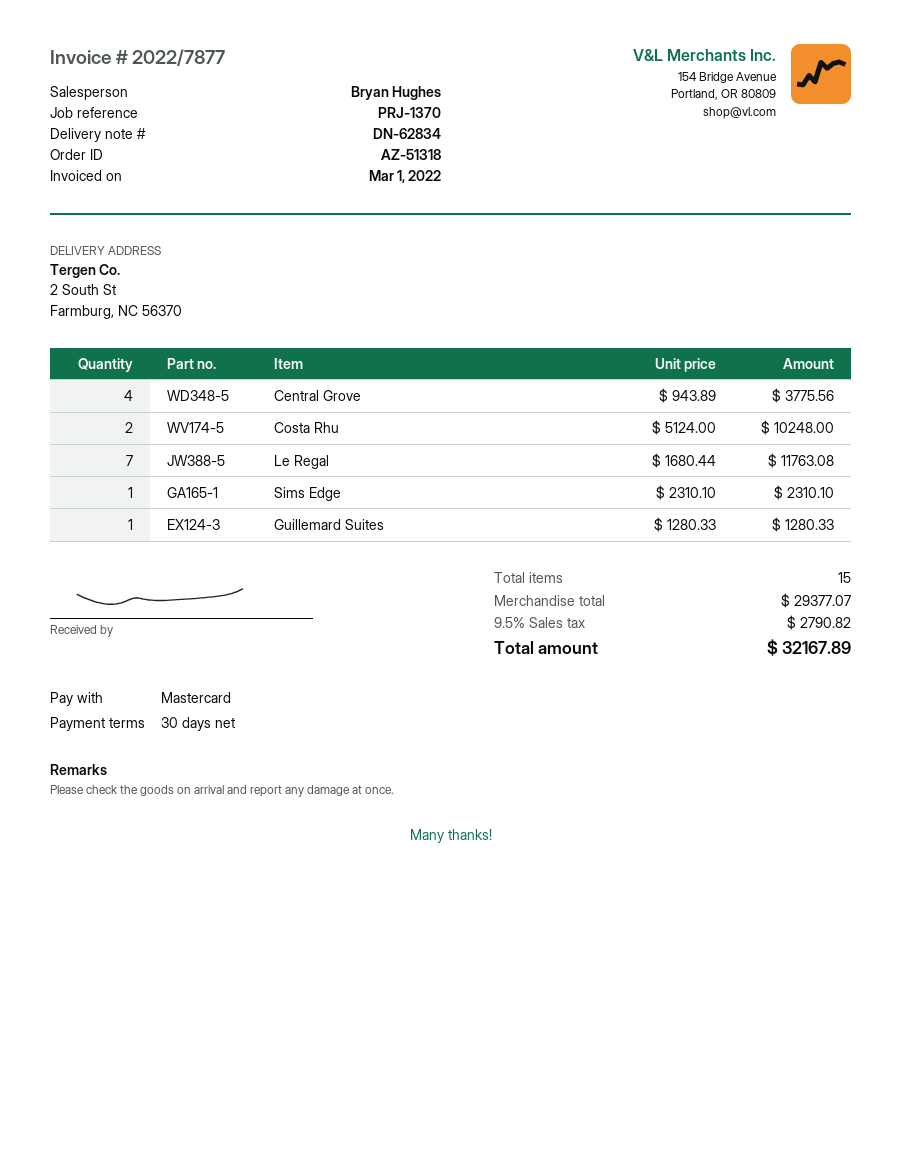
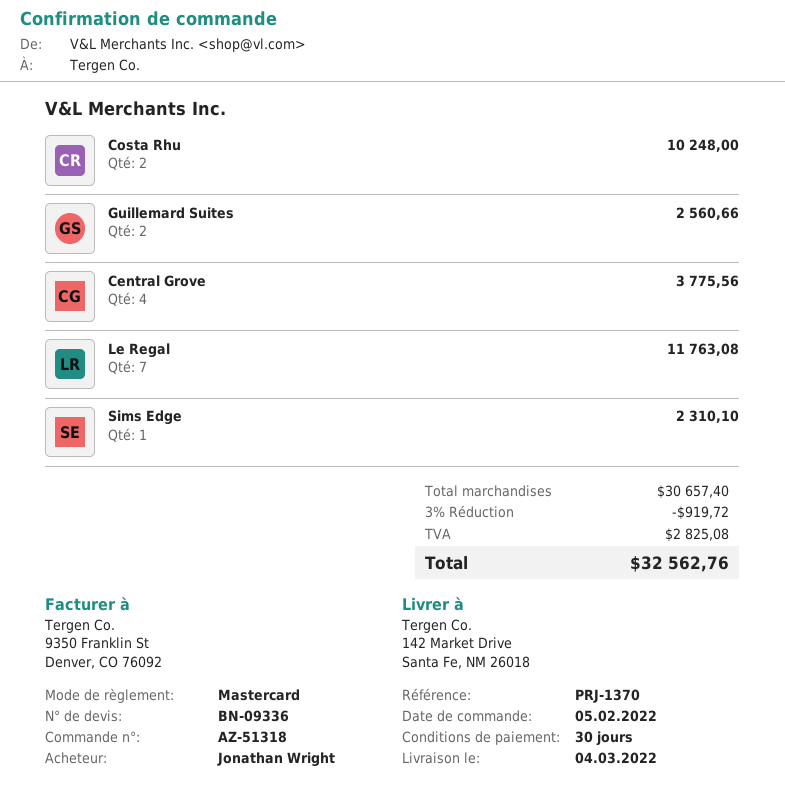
ship to: 2 South St, Farmburg, NC 56370 -> 142 Market Drive, Santa Fe, NM 26018
Guillemard Suites: 1 for 1280.33 -> 2 for 2560.66
subtotal: 29377.07 -> 30657.40
discount: none -> 3% = 919.72
tax: 2790.82 -> 2825.08
total: 32167.89 -> 32562.76

